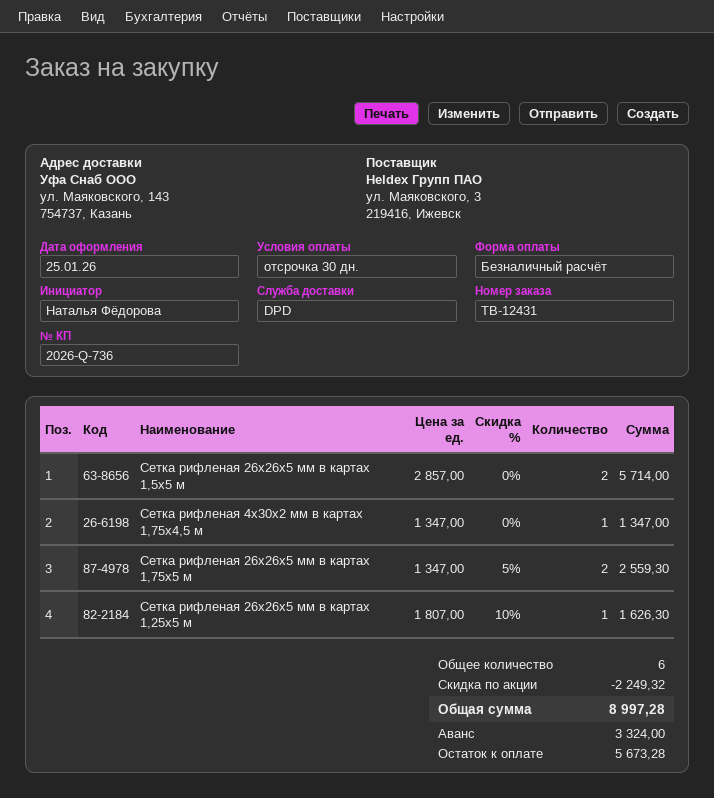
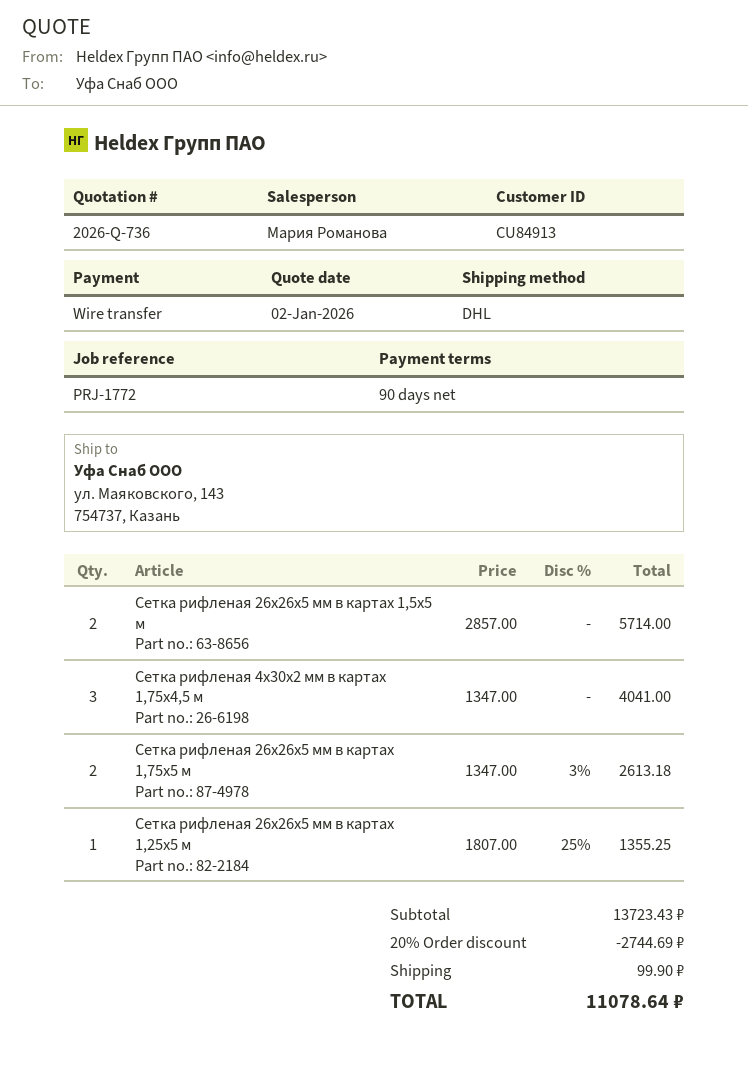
payment terms: 30 days -> 90 days
shipping method: DPD -> DHL
Сетка рифленая 4х30х2 мм в картах 1,75х4,5 м: 1 x 1347.00 = 1347.00 -> 3 x 1347.00 = 4041.00
Сетка рифленая 26х26х5 мм в картах 1,75х5 м: 2 x 1347.00 - 5% = 2559.30 -> 2 x 1347.00 - 3% = 2613.18
Сетка рифленая 26х26х5 мм в картах 1,25х5 м: 1 x 1807.00 - 10% = 1626.30 -> 1 x 1807.00 - 25% = 1355.25
discount: 2249.32 -> 2744.69
shipping: none -> 99.90
total: 8997.28 -> 11078.64

